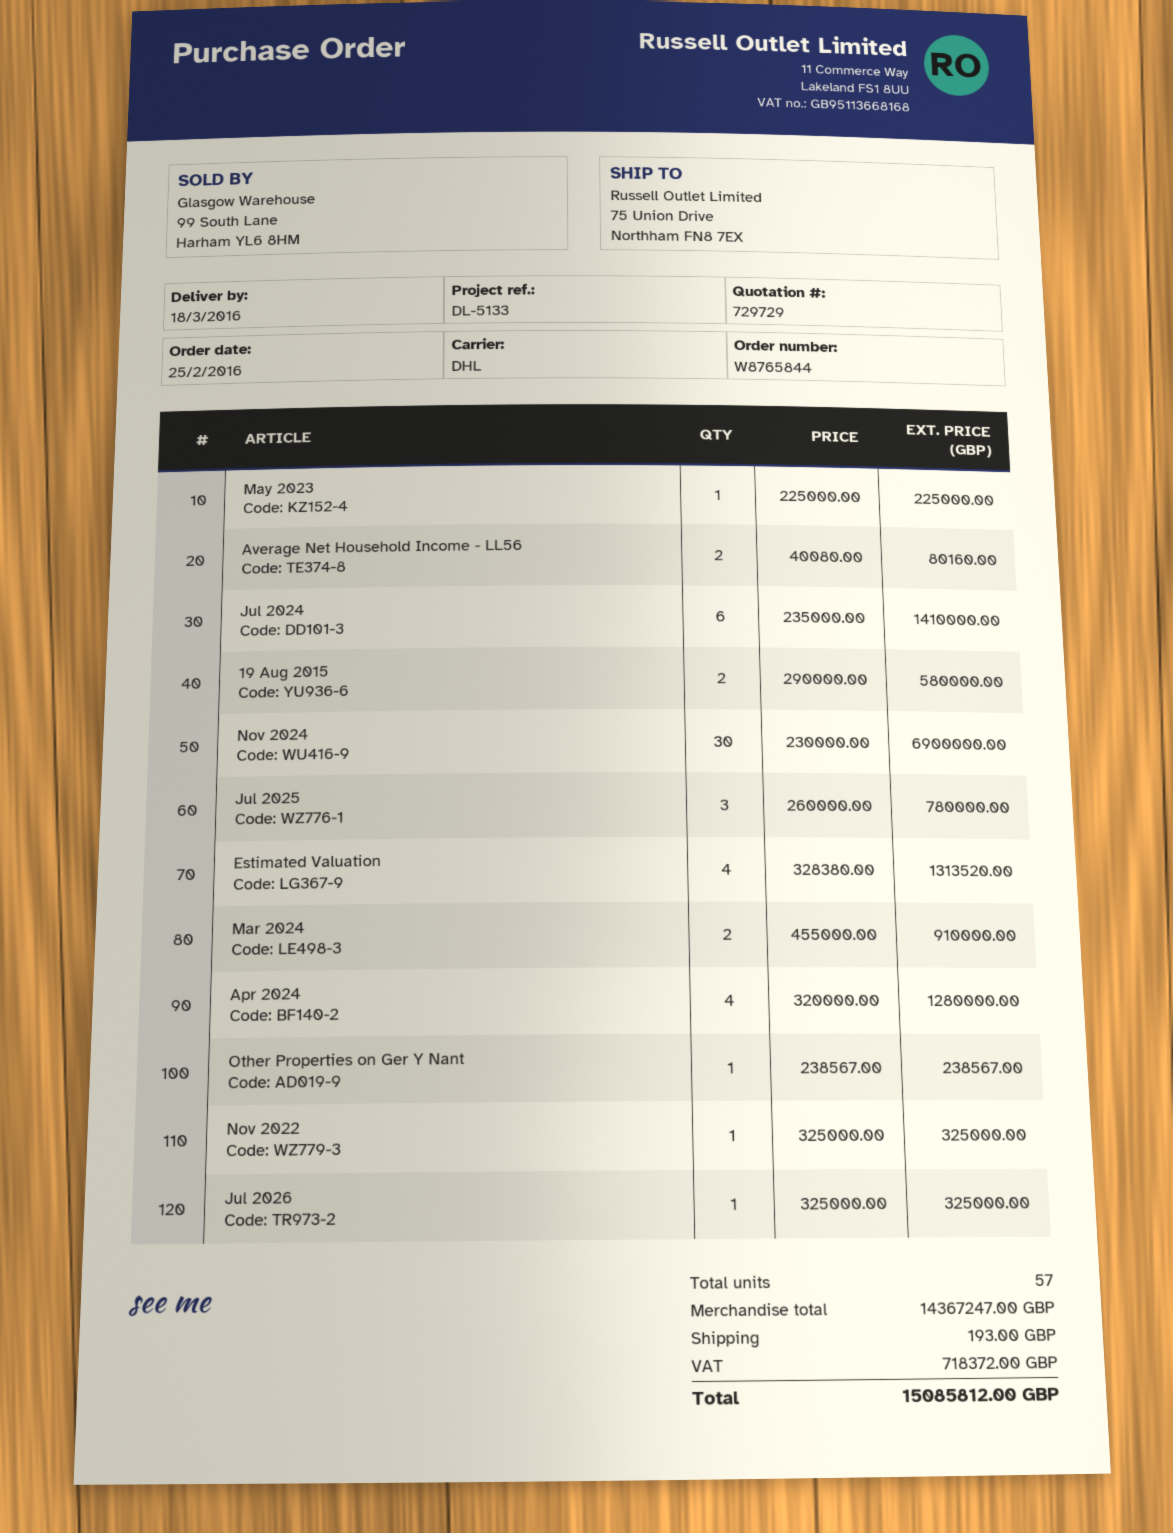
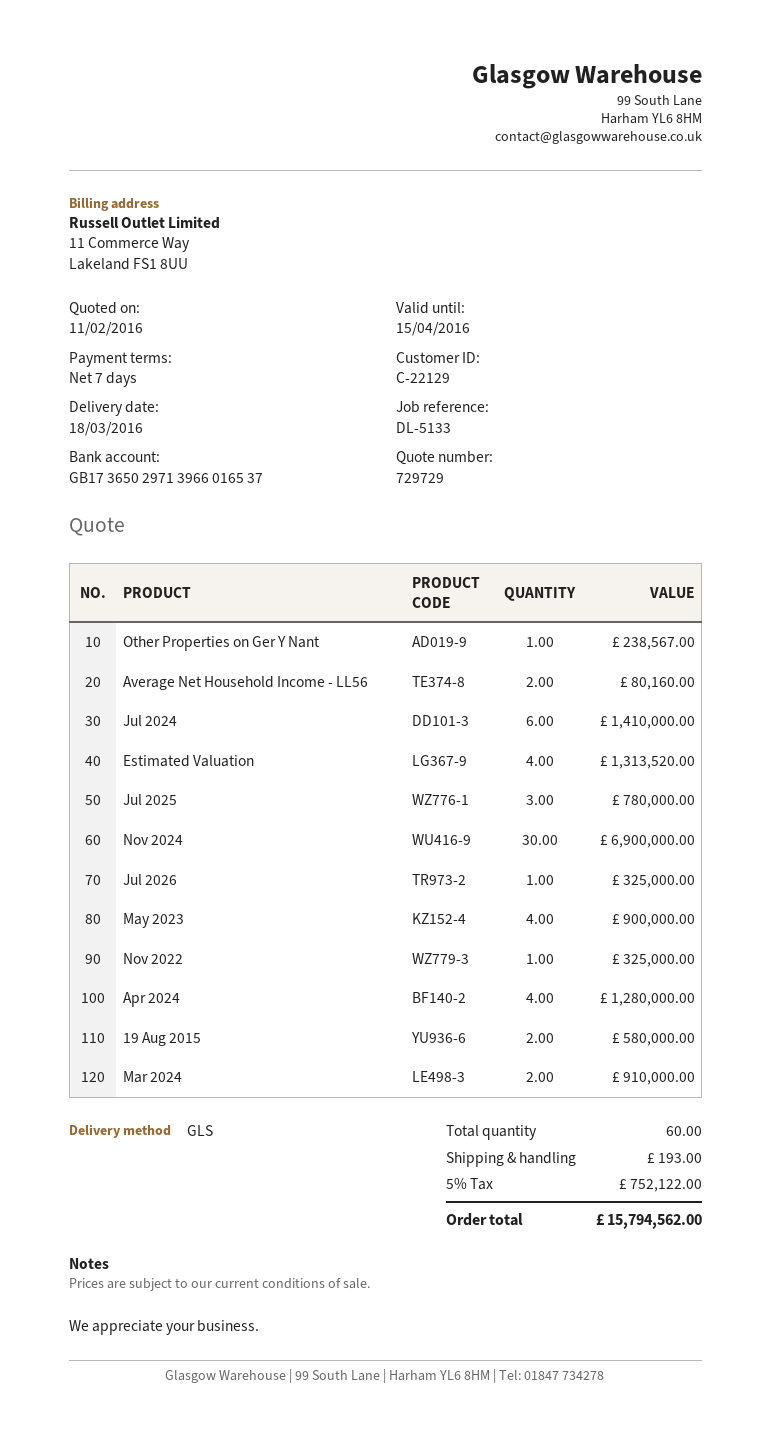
shipping method: DHL -> GLS
May 2023: 1 for 225000.00 -> 4 for 900000.00
total quantity: 57 -> 60
tax: 718372.00 -> 752122.00
total: 15085812.00 -> 15794562.00

